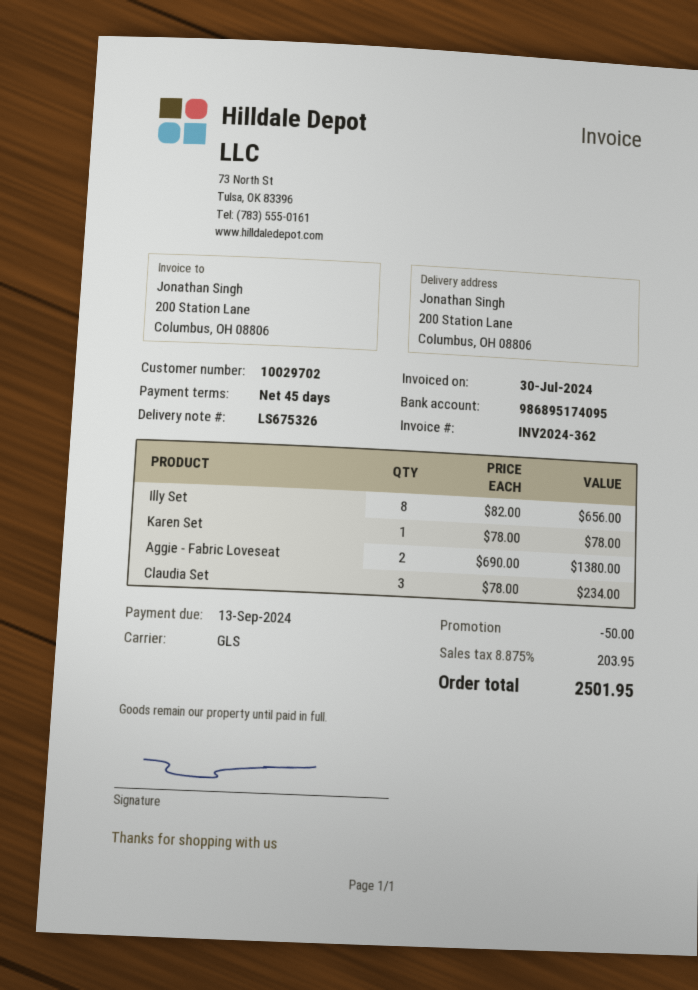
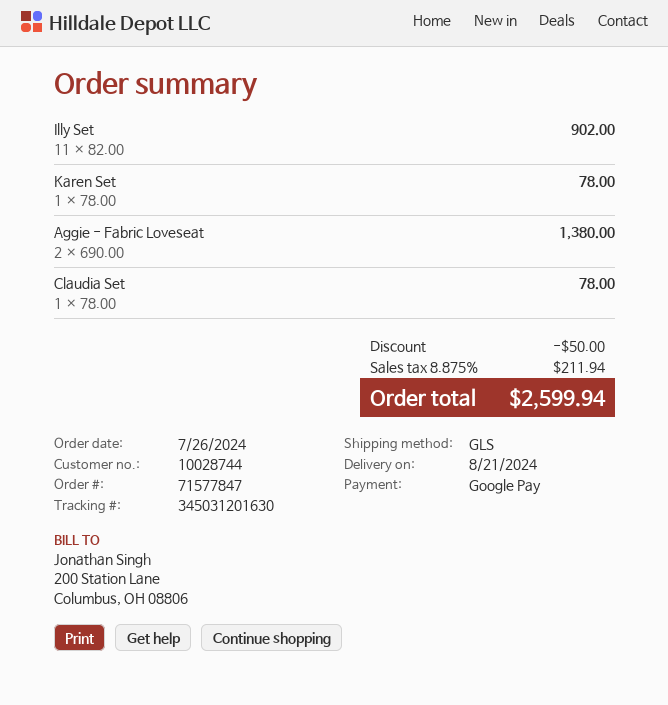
customer number: 10029702 -> 10028744
Illy Set: 8 x 82.00 = 656.00 -> 11 x 82.00 = 902.00
Claudia Set: 3 x 78.00 = 234.00 -> 1 x 78.00 = 78.00
tax: 8.875% = 203.95 -> 8.875% = 211.94
total: 2501.95 -> 2599.94

